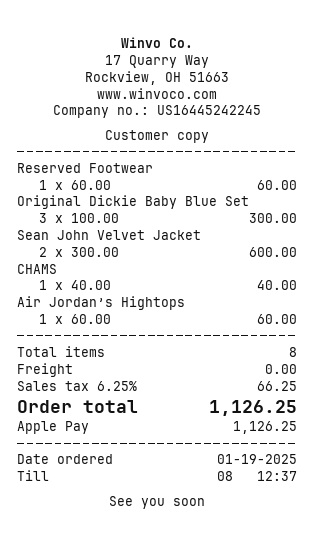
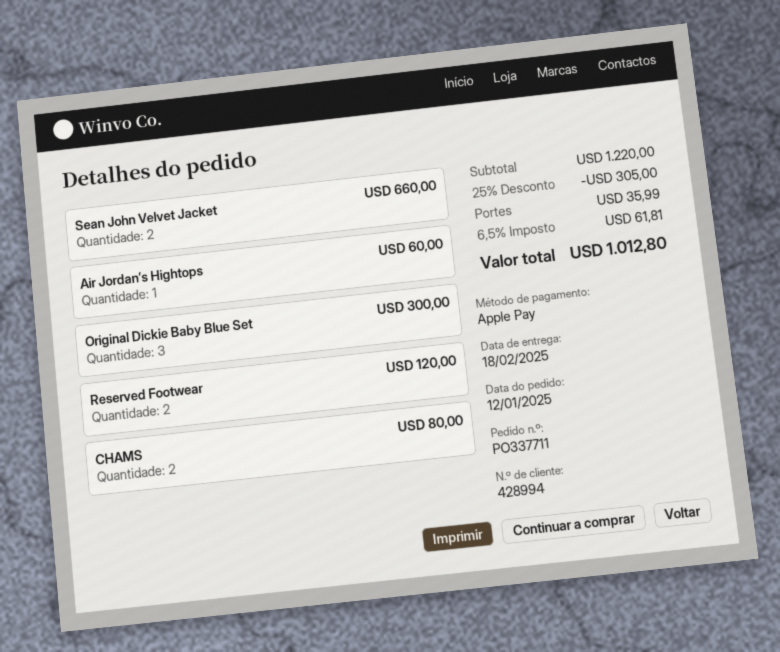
order date: 2025-01-19 -> 2025-01-12
Reserved Footwear: 1 for 60.00 -> 2 for 120.00
Sean John Velvet Jacket: 2 for 600.00 -> 2 for 660.00
CHAMS: 1 for 40.00 -> 2 for 80.00
discount: none -> 25% = 305.00
shipping: 0.00 -> 35.99
tax: 6.25% = 66.25 -> 6.5% = 61.81
total: 1126.25 -> 1012.80

